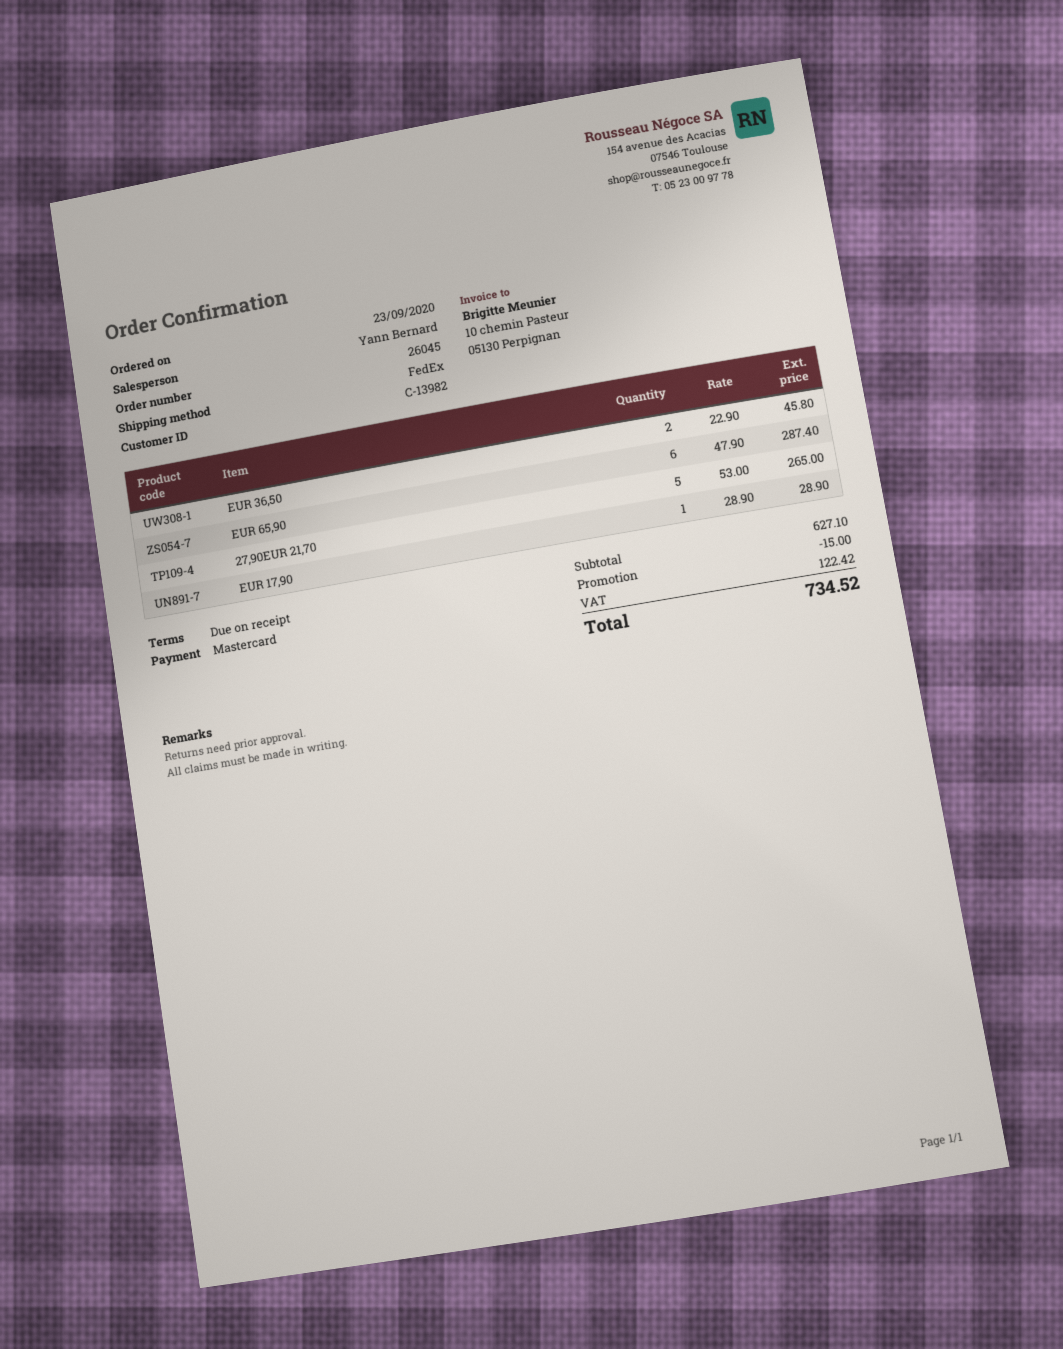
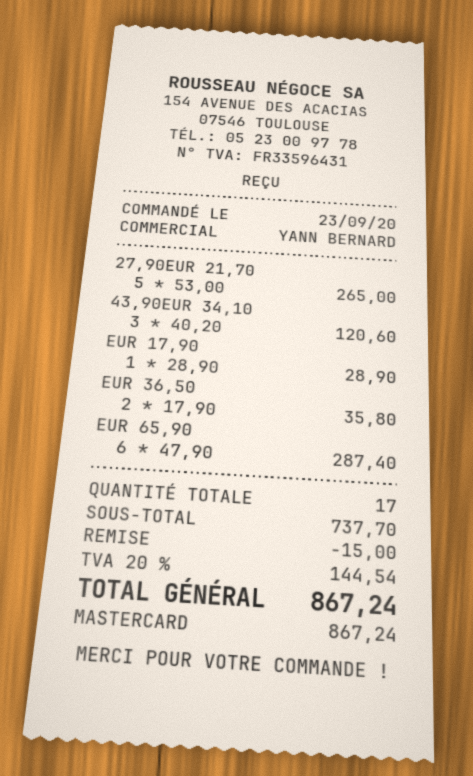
EUR 36,50: 2 x 22.90 = 45.80 -> 2 x 17.90 = 35.80
43,90EUR 34,10: none -> 3 x 40.20 = 120.60
subtotal: 627.10 -> 737.70
tax: 122.42 -> 144.54
total: 734.52 -> 867.24

